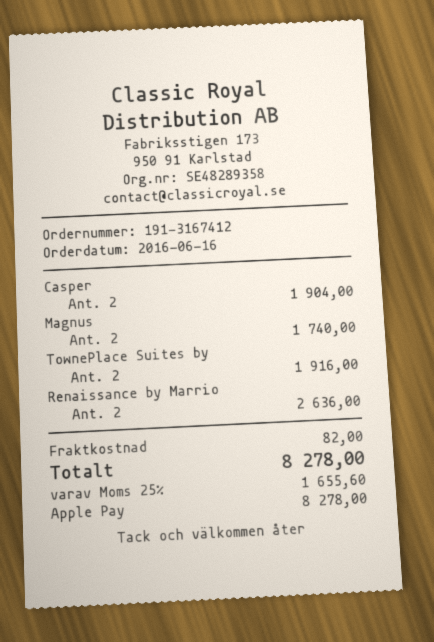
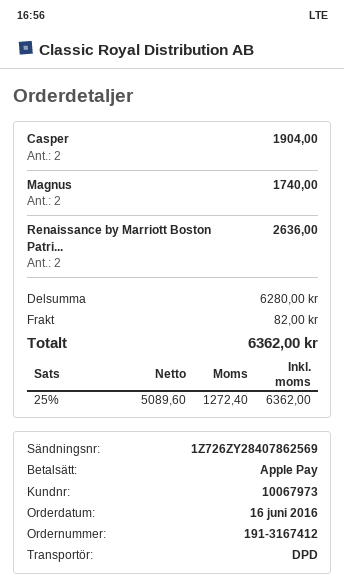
TownePlace Suites by: 2 for 1916.00 -> none
tax: 25% = 1655.60 -> 25% = 1272.40
total: 8278.00 -> 6362.00

